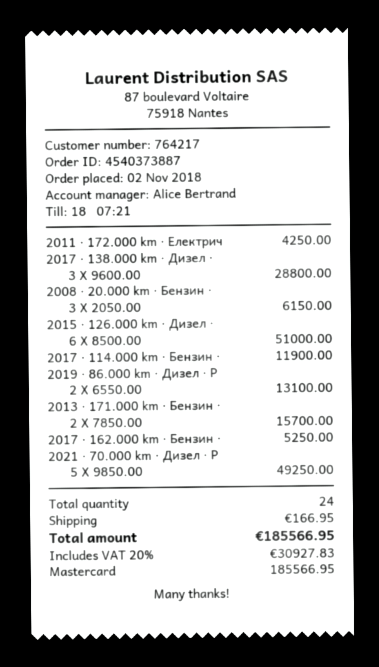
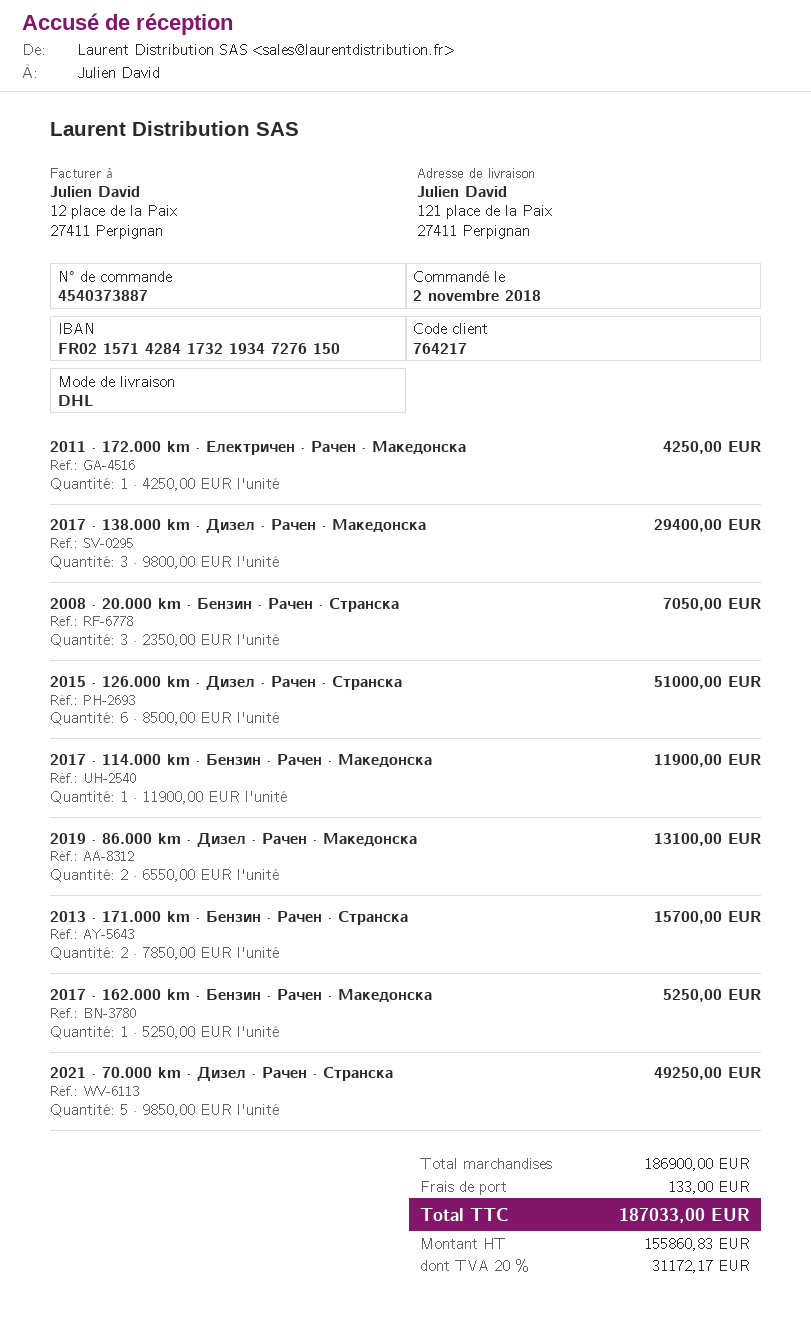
2017 · 138.000 km · Дизел ·: 3 x 9600.00 = 28800.00 -> 3 x 9800.00 = 29400.00
2008 · 20.000 km · Бензин ·: 3 x 2050.00 = 6150.00 -> 3 x 2350.00 = 7050.00
shipping: 166.95 -> 133.00
tax: 20% = 30927.83 -> 20% = 31172.17
total: 185566.95 -> 187033.00

